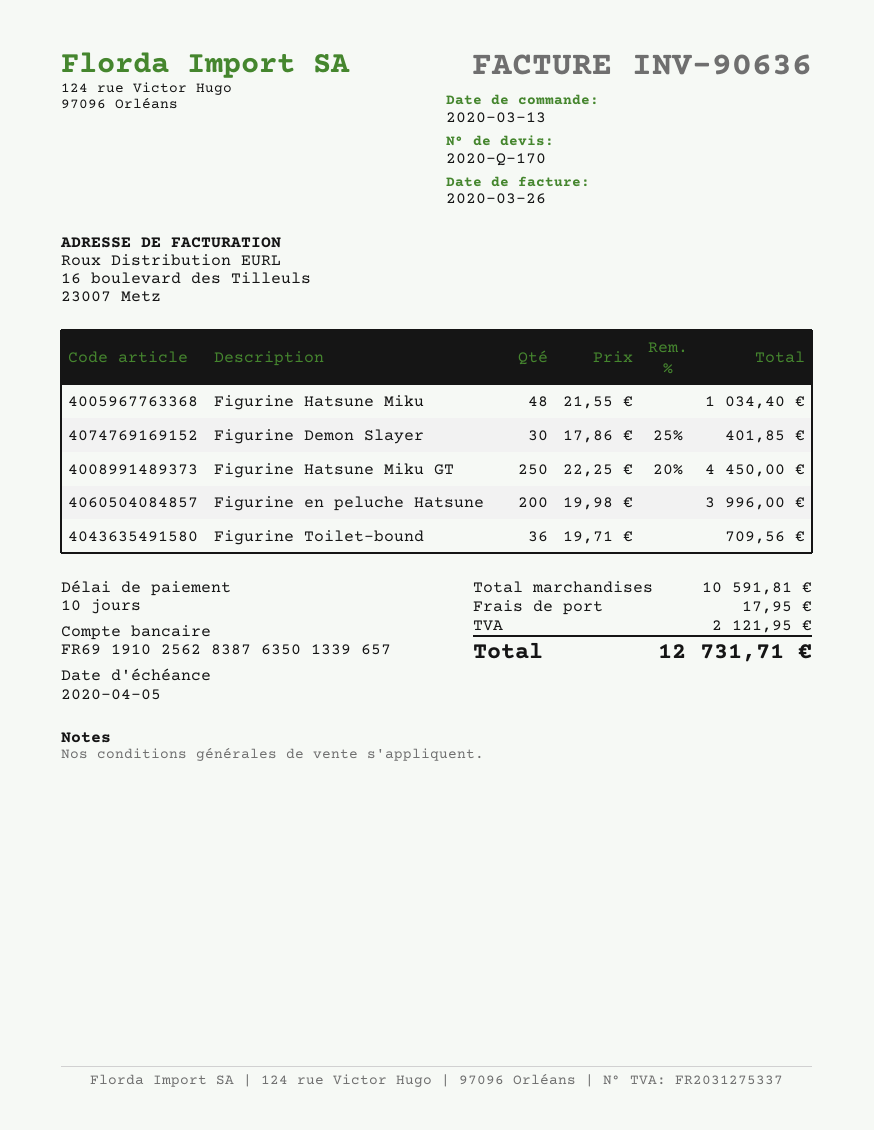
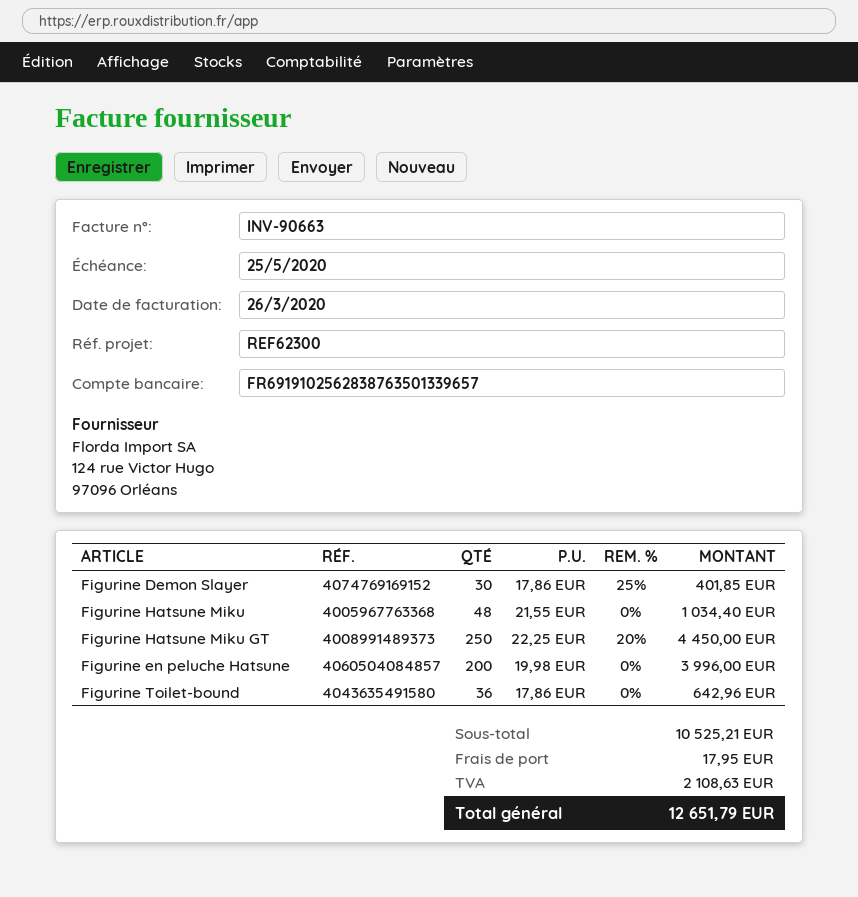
invoice number: INV-90636 -> INV-90663
due date: 2020-04-05 -> 2020-05-25
Figurine Toilet-bound: 36 x 19.71 = 709.56 -> 36 x 17.86 = 642.96
subtotal: 10591.81 -> 10525.21
tax: 2121.95 -> 2108.63
total: 12731.71 -> 12651.79

